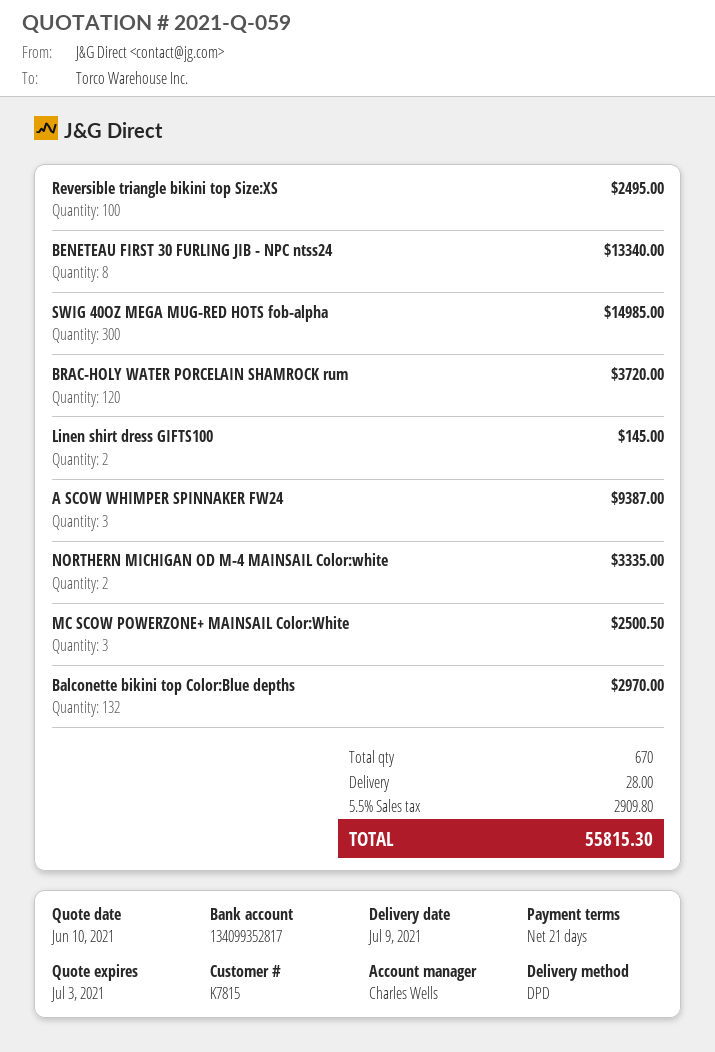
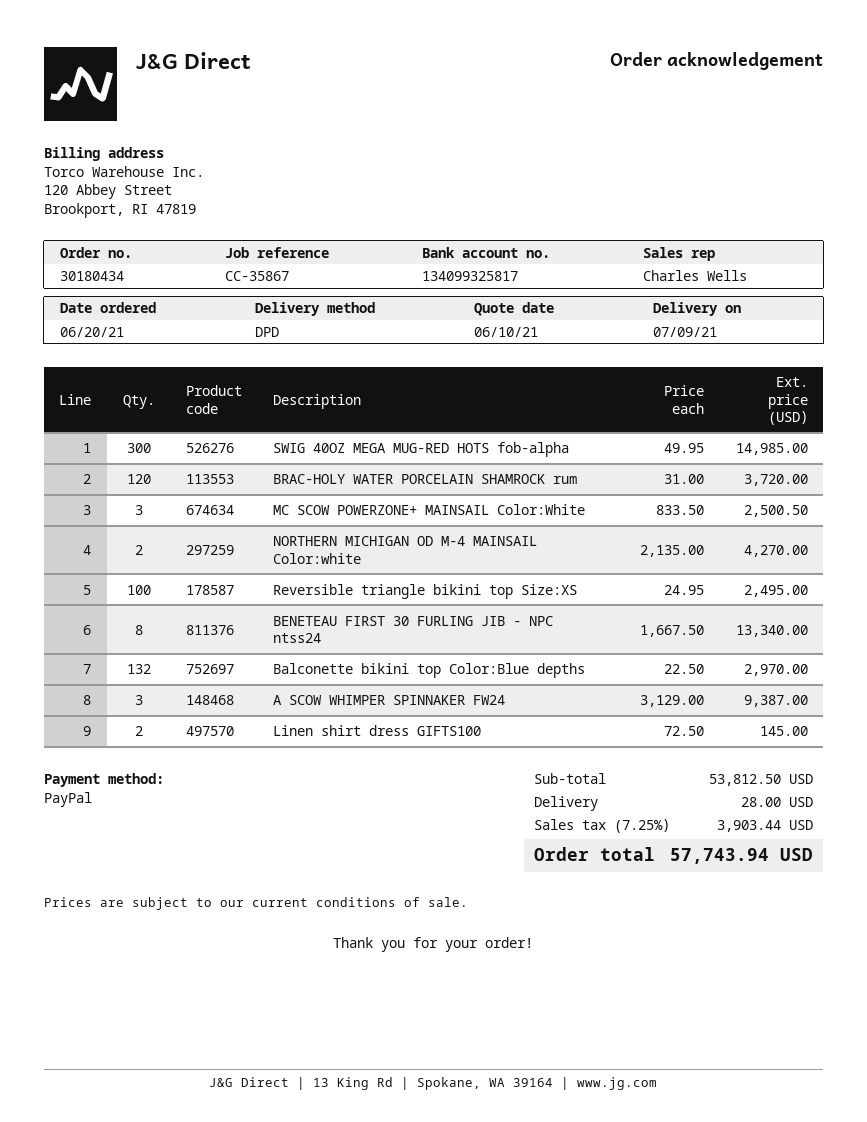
bank account: 134099352817 -> 134099325817
NORTHERN MICHIGAN OD M-4 MAINSAIL Color:white: 2 for 3335.00 -> 2 for 4270.00
tax: 5.5% = 2909.80 -> 7.25% = 3903.44
total: 55815.30 -> 57743.94

